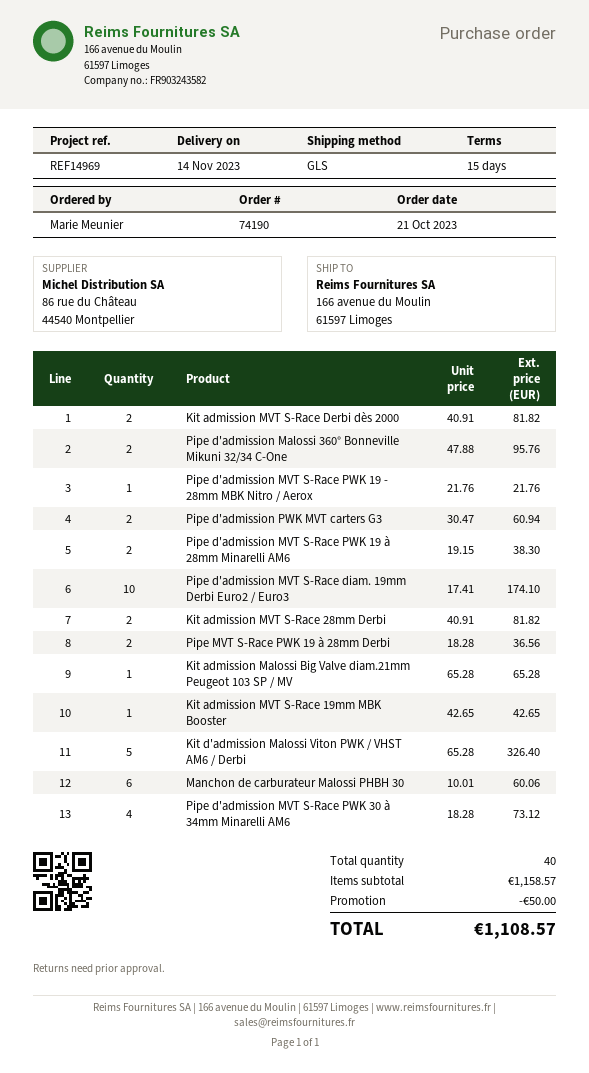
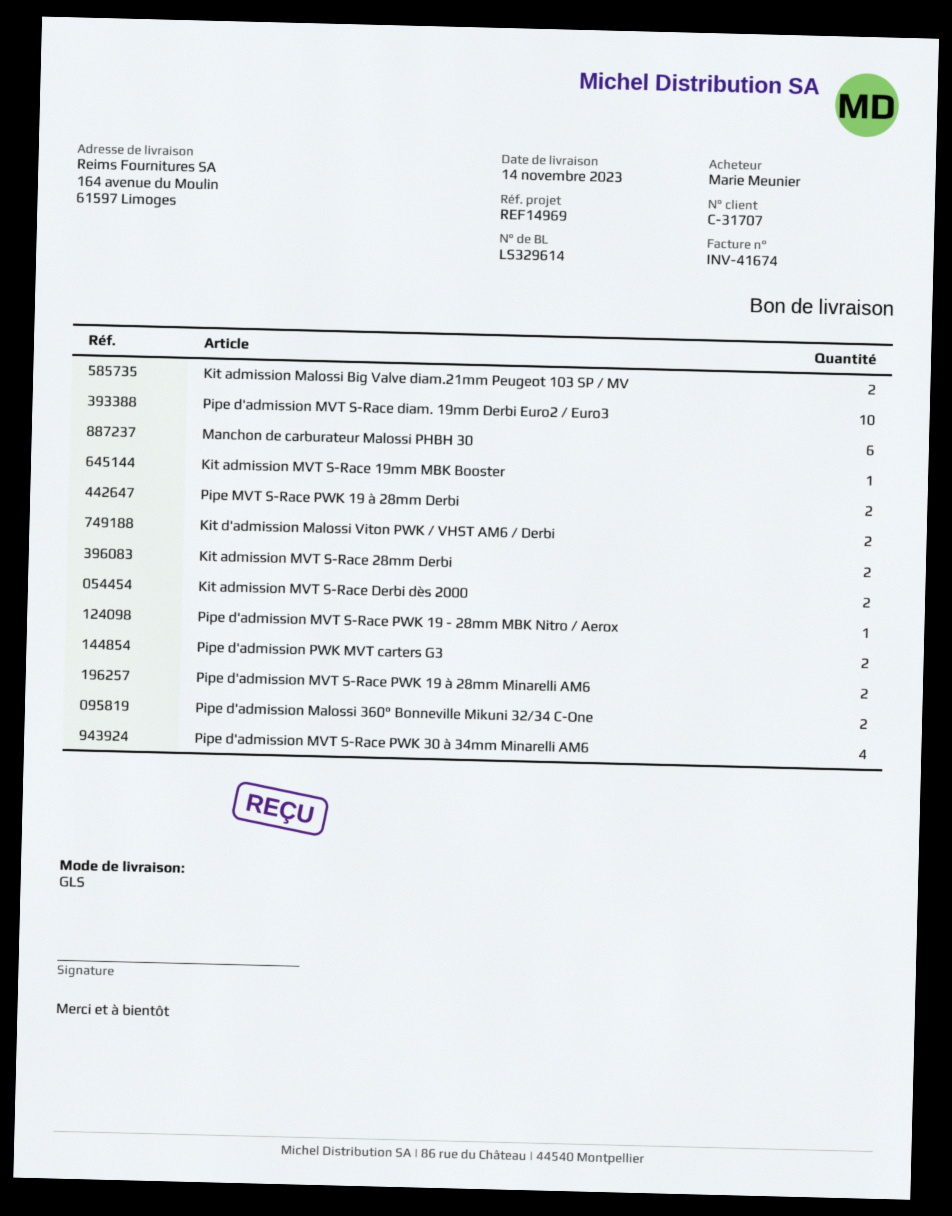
ship to: 166 avenue du Moulin, 61597 Limoges -> 164 avenue du Moulin, 61597 Limoges
Kit admission Malossi Big Valve diam.21mm Peugeot 103 SP / MV: 1 -> 2
Kit d'admission Malossi Viton PWK / VHST AM6 / Derbi: 5 -> 2

